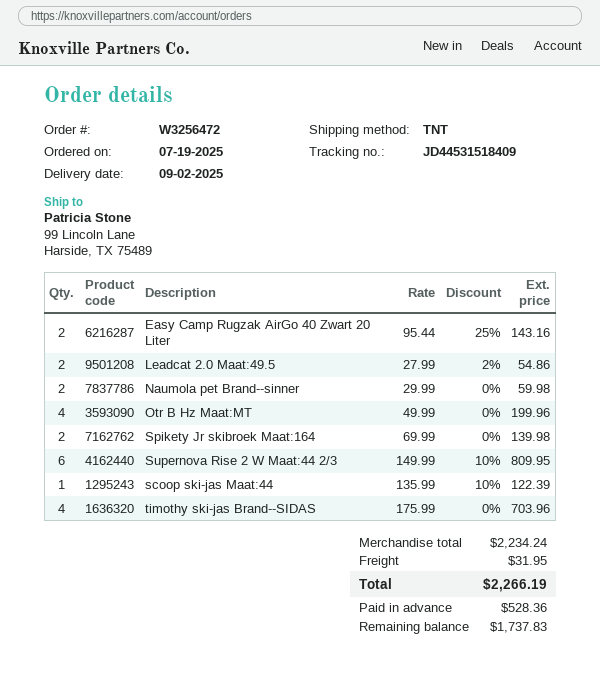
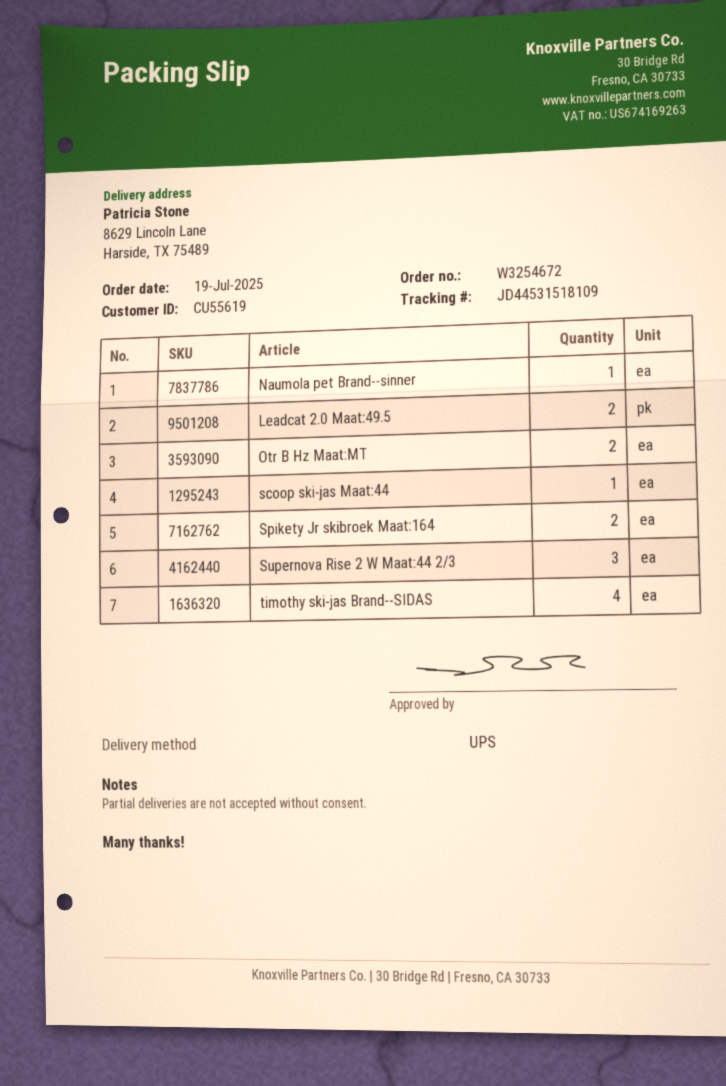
order number: W3256472 -> W3254672
shipping method: TNT -> UPS
tracking number: JD44531518409 -> JD44531518109
ship to: 99 Lincoln Lane, Harside, TX 75489 -> 8629 Lincoln Lane, Harside, TX 75489
Easy Camp Rugzak AirGo 40 Zwart 20 Liter: 2 -> none
Naumola pet Brand--sinner: 2 -> 1
Otr B Hz Maat:MT: 4 -> 2
Supernova Rise 2 W Maat:44 2/3: 6 -> 3

